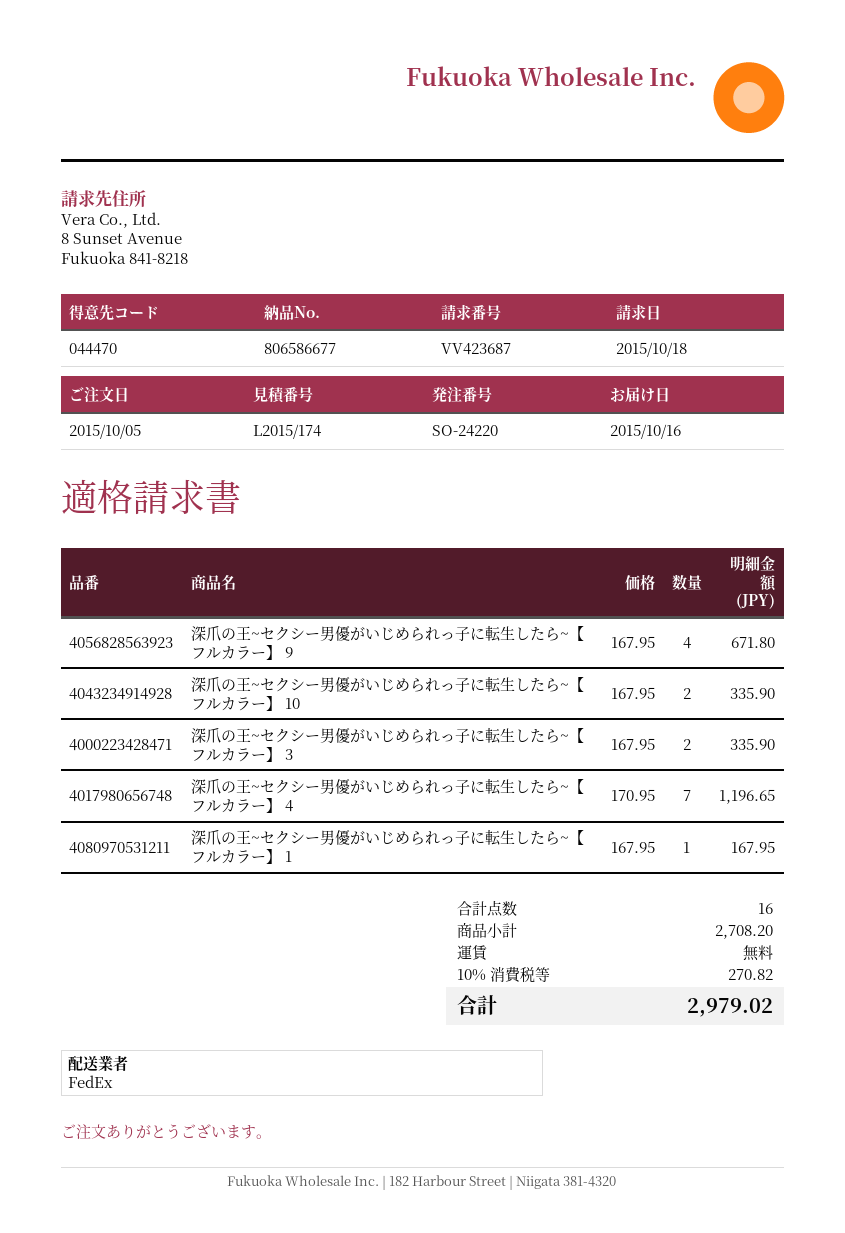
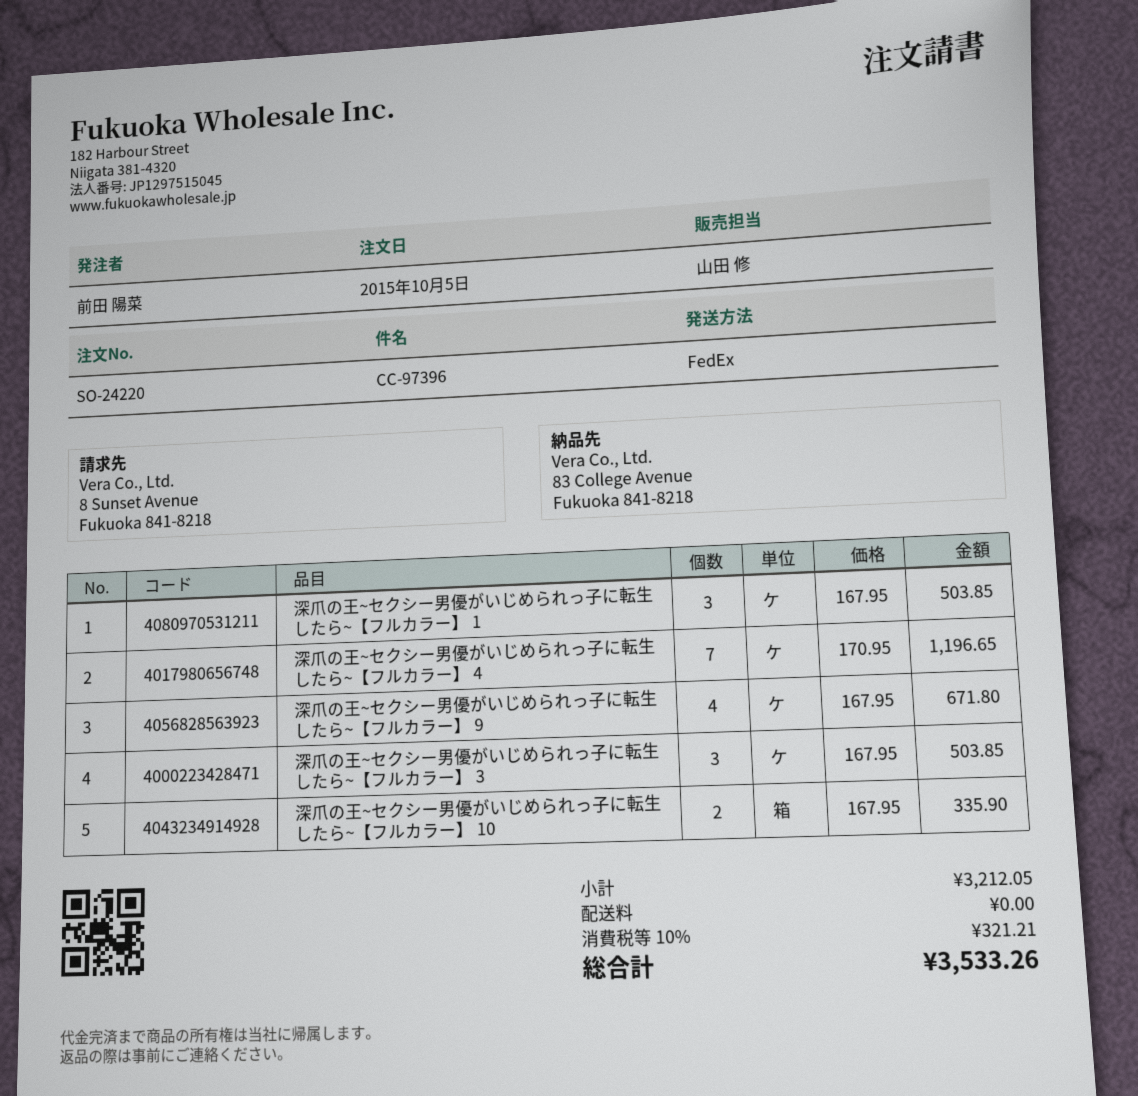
深爪の王~セクシー男優がいじめられっ子に転生したら~【フルカラー】 3: 2 x 167.95 = 335.90 -> 3 x 167.95 = 503.85
深爪の王~セクシー男優がいじめられっ子に転生したら~【フルカラー】 1: 1 x 167.95 = 167.95 -> 3 x 167.95 = 503.85
subtotal: 2708.20 -> 3212.05
tax: 10% = 270.82 -> 10% = 321.21
total: 2979.02 -> 3533.26

